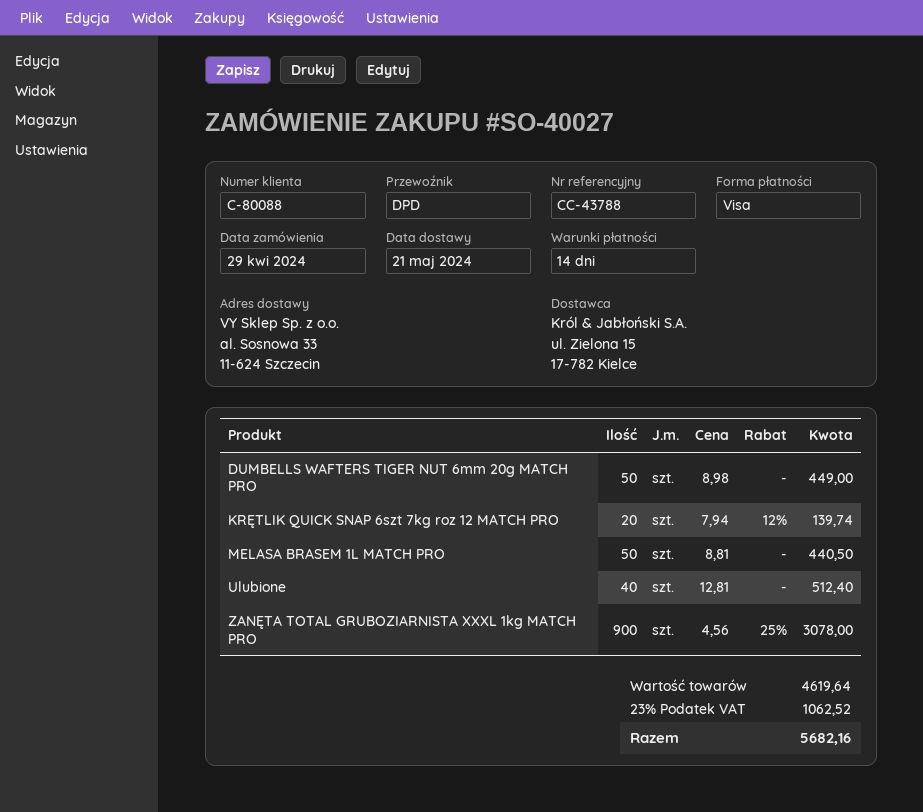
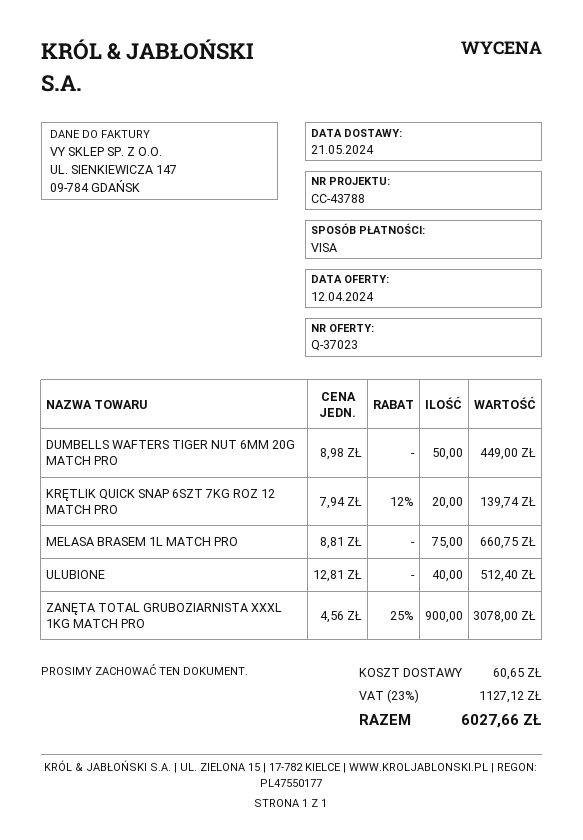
MELASA BRASEM 1L MATCH PRO: 50 x 8.81 = 440.50 -> 75 x 8.81 = 660.75
shipping: none -> 60.65
tax: 23% = 1062.52 -> 23% = 1127.12
total: 5682.16 -> 6027.66

